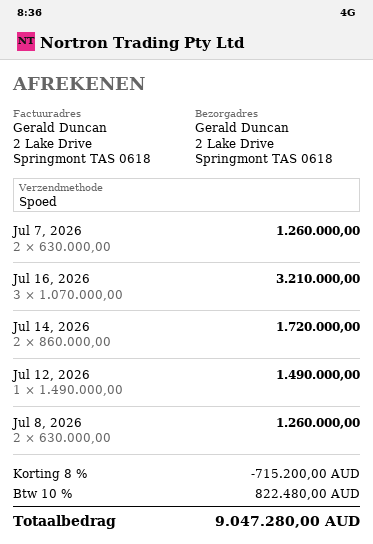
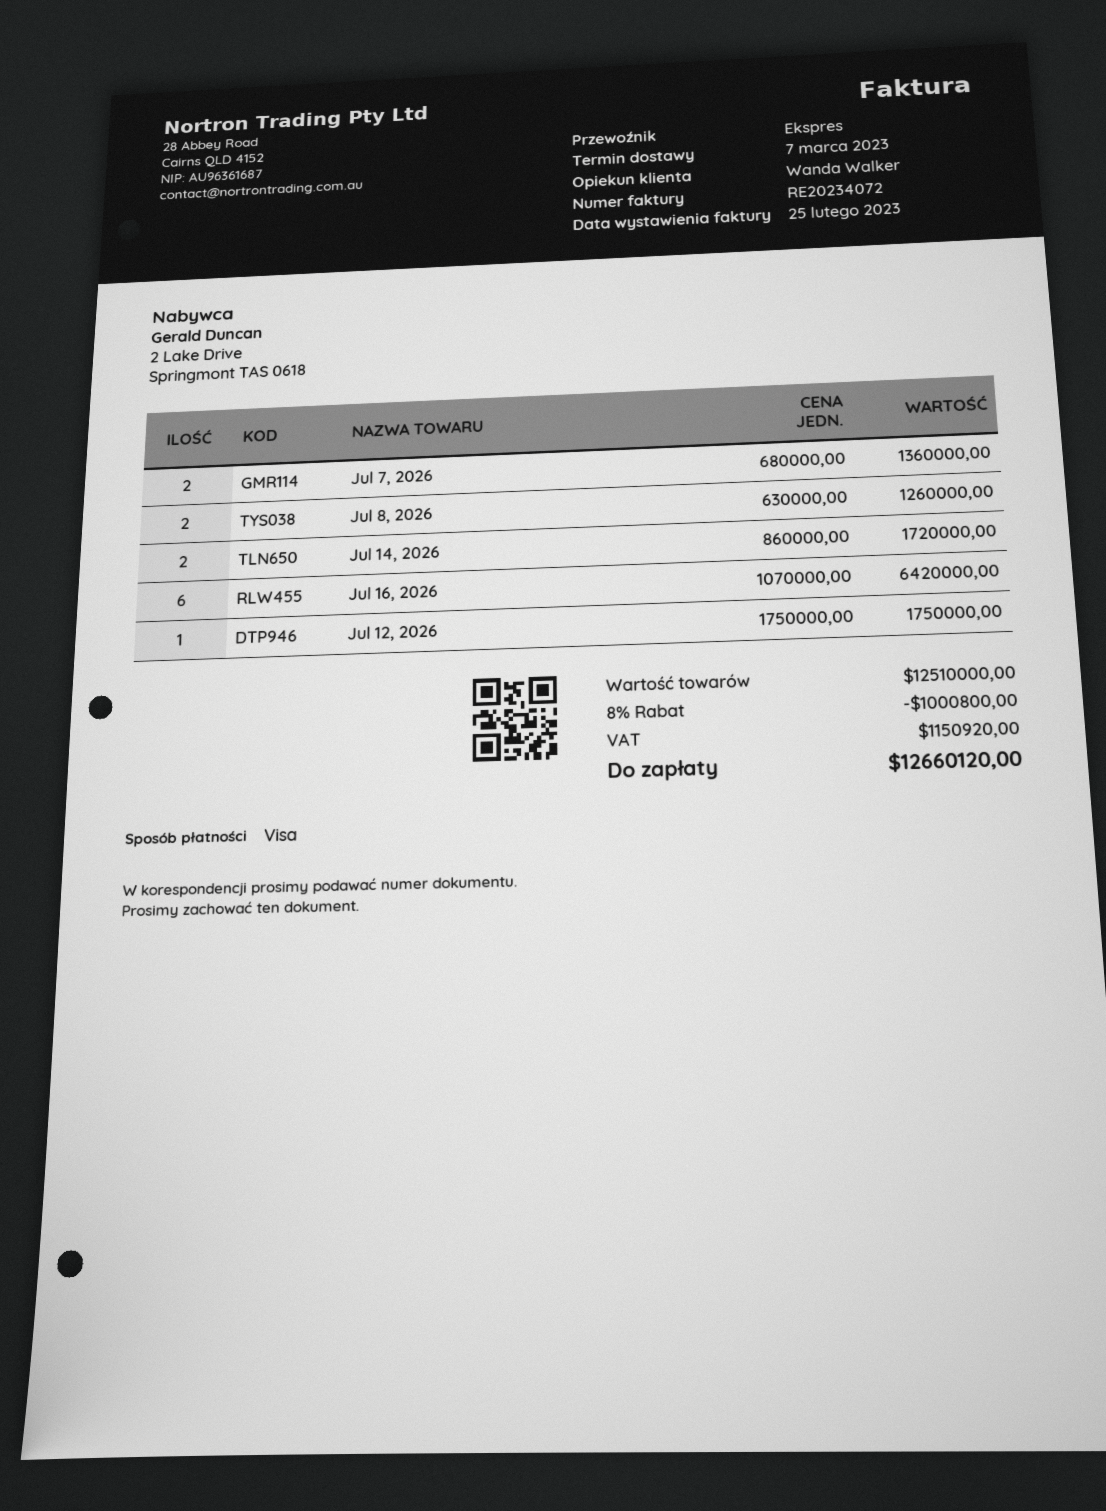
Jul 7, 2026: 2 x 630000.00 = 1260000.00 -> 2 x 680000.00 = 1360000.00
Jul 16, 2026: 3 x 1070000.00 = 3210000.00 -> 6 x 1070000.00 = 6420000.00
Jul 12, 2026: 1 x 1490000.00 = 1490000.00 -> 1 x 1750000.00 = 1750000.00
discount: 8% = 715200.00 -> 8% = 1000800.00
tax: 822480.00 -> 1150920.00
total: 9047280.00 -> 12660120.00

